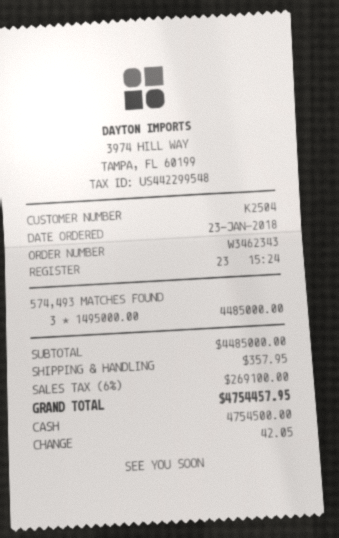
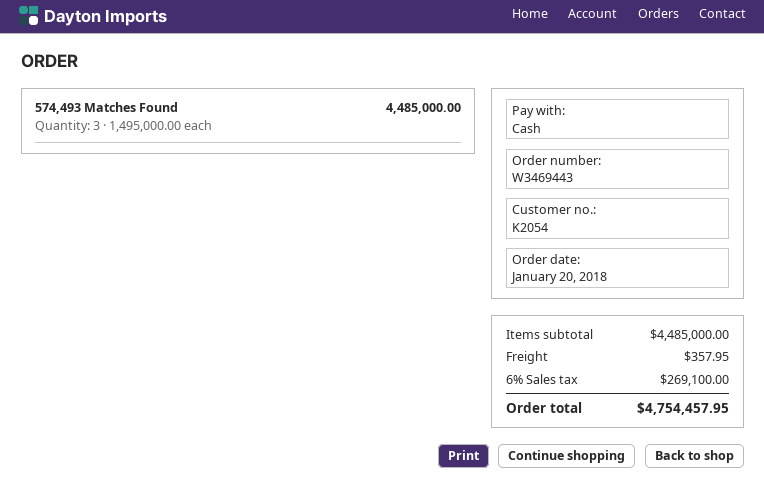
order number: W3462343 -> W3469443
order date: 2018-01-23 -> 2018-01-20
customer number: K2504 -> K2054

